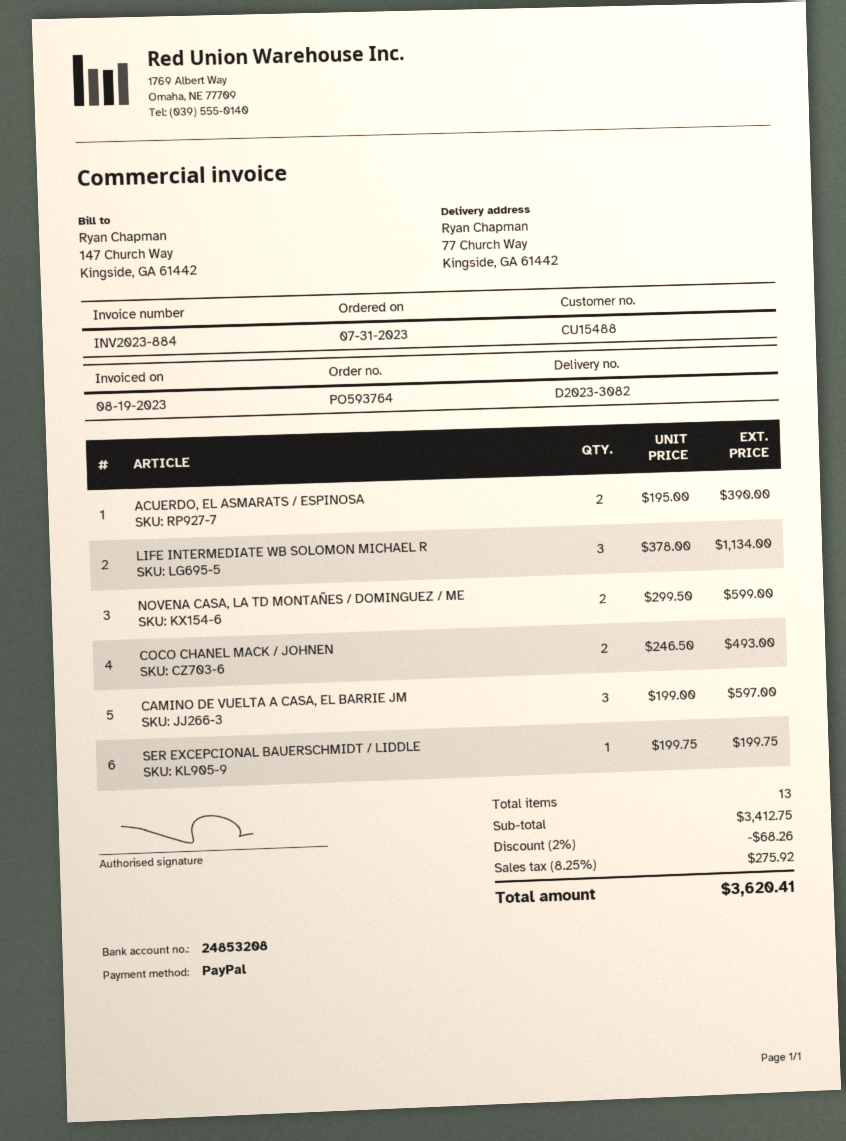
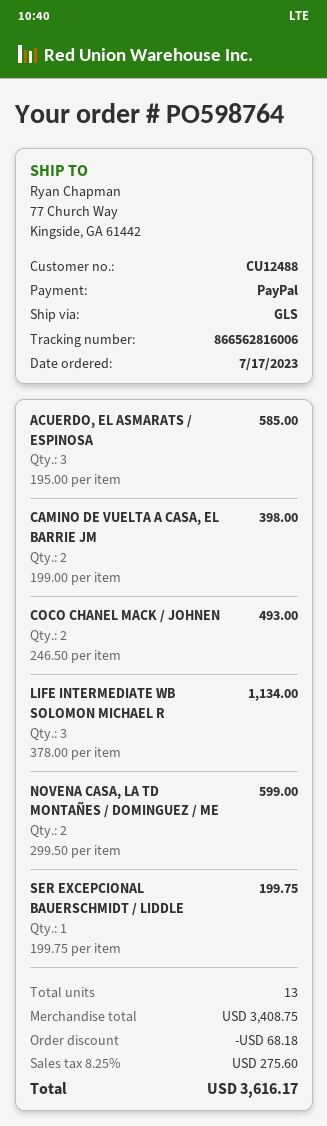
order number: PO593764 -> PO598764
order date: 2023-07-31 -> 2023-07-17
customer number: CU15488 -> CU12488
ACUERDO, EL ASMARATS / ESPINOSA: 2 x 195.00 = 390.00 -> 3 x 195.00 = 585.00
CAMINO DE VUELTA A CASA, EL BARRIE JM: 3 x 199.00 = 597.00 -> 2 x 199.00 = 398.00
subtotal: 3412.75 -> 3408.75
discount: 68.26 -> 68.18
tax: 8.25% = 275.92 -> 8.25% = 275.60
total: 3620.41 -> 3616.17

